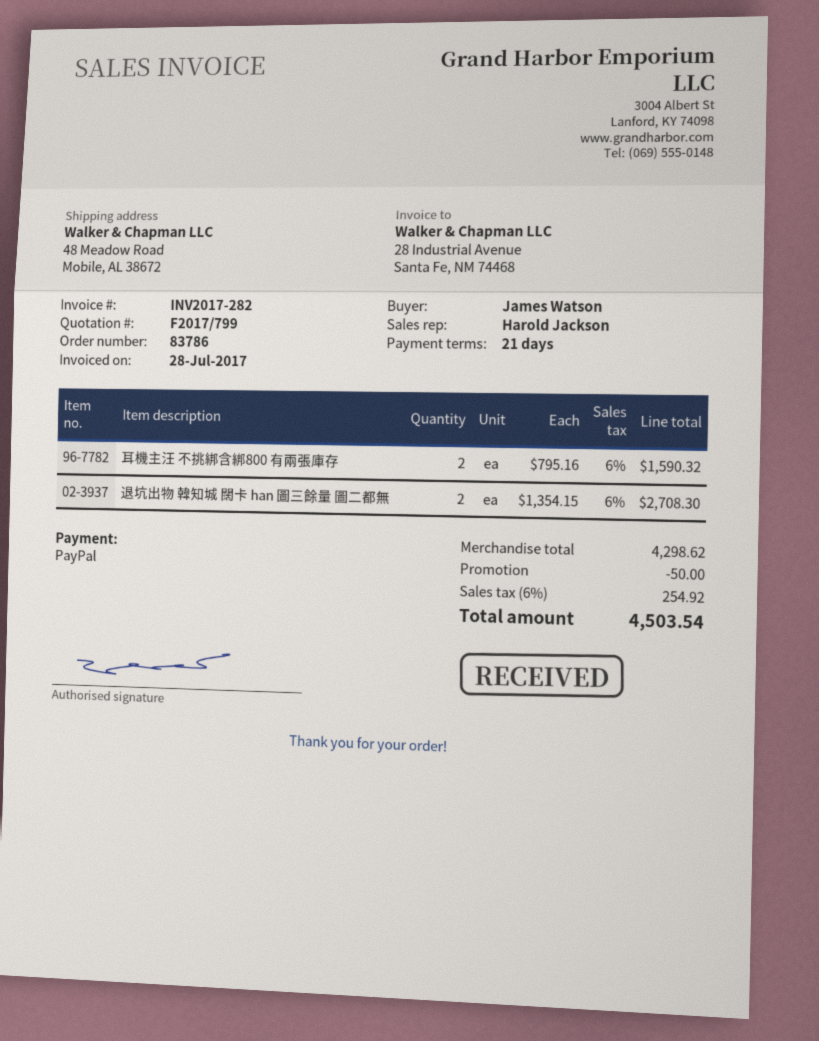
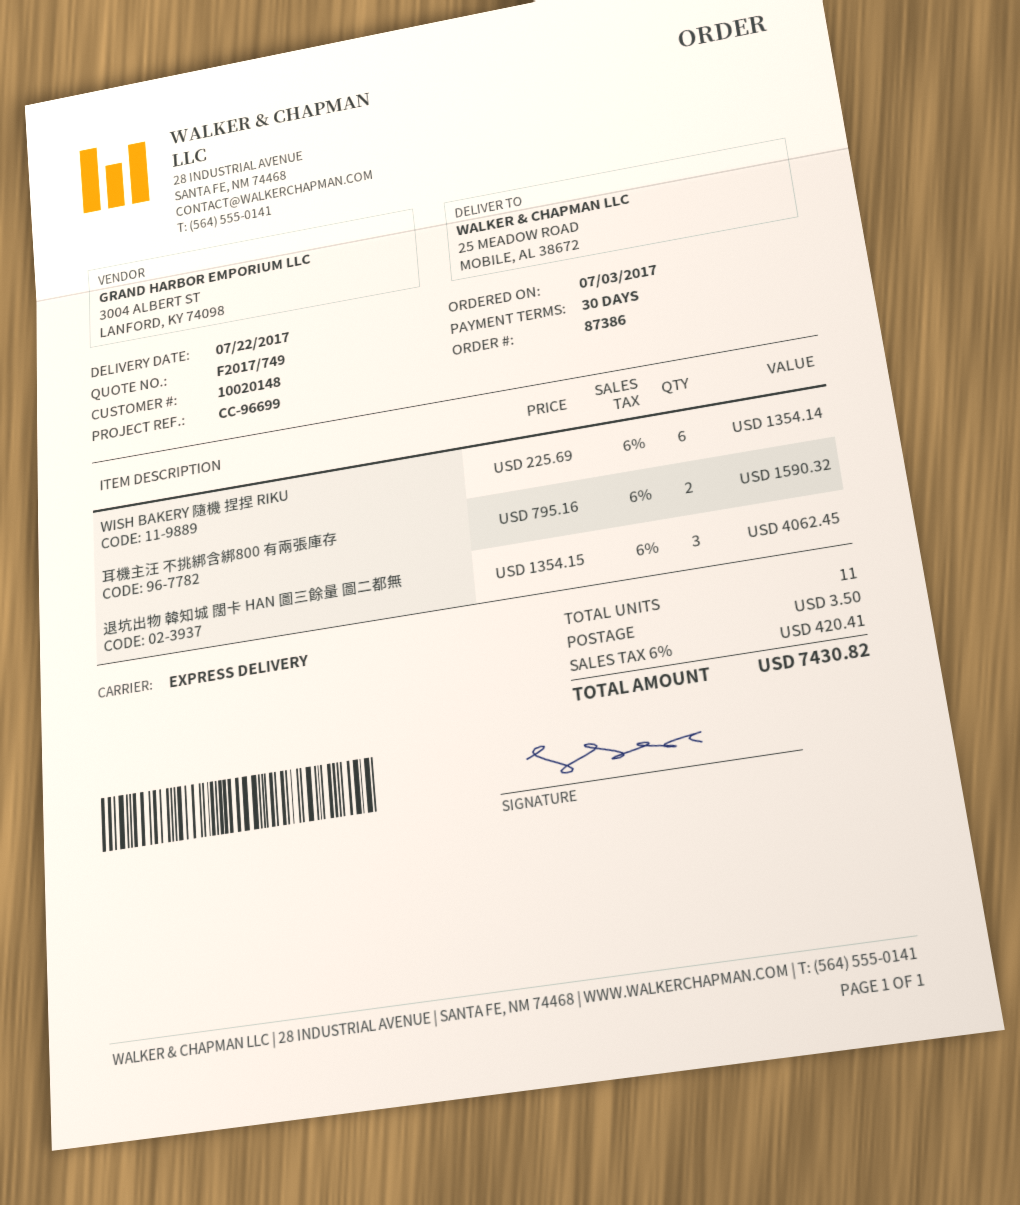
quote number: F2017/799 -> F2017/749
order number: 83786 -> 87386
payment terms: 21 days -> 30 days
ship to: 48 Meadow Road, Mobile, AL 38672 -> 25 MEADOW ROAD, MOBILE, AL 38672
退坑出物 韓知城 闊卡 han 圖三餘量 圖二都無: 2 x 1354.15 = 2708.30 -> 3 x 1354.15 = 4062.45
WISH BAKERY 隨機 捏捏 RIKU: none -> 6 x 225.69 = 1354.14
discount: 50.00 -> none
shipping: none -> 3.50
tax: 6% = 254.92 -> 6% = 420.41
total: 4503.54 -> 7430.82

